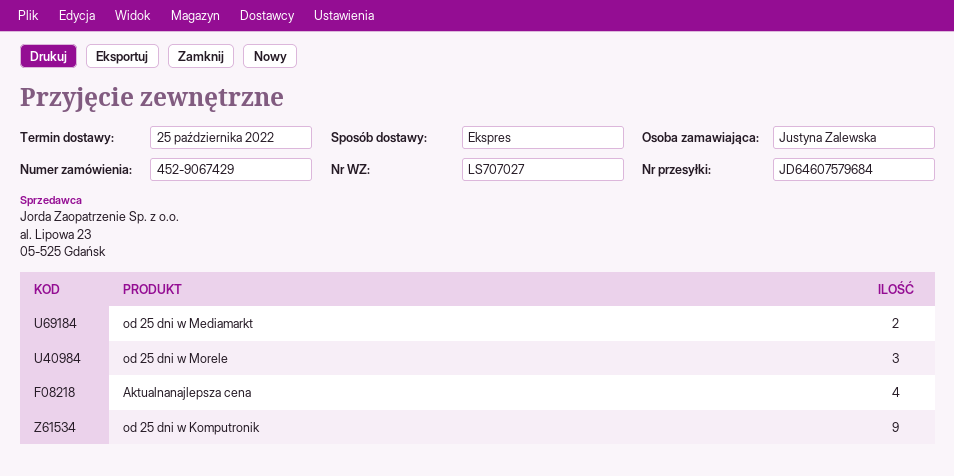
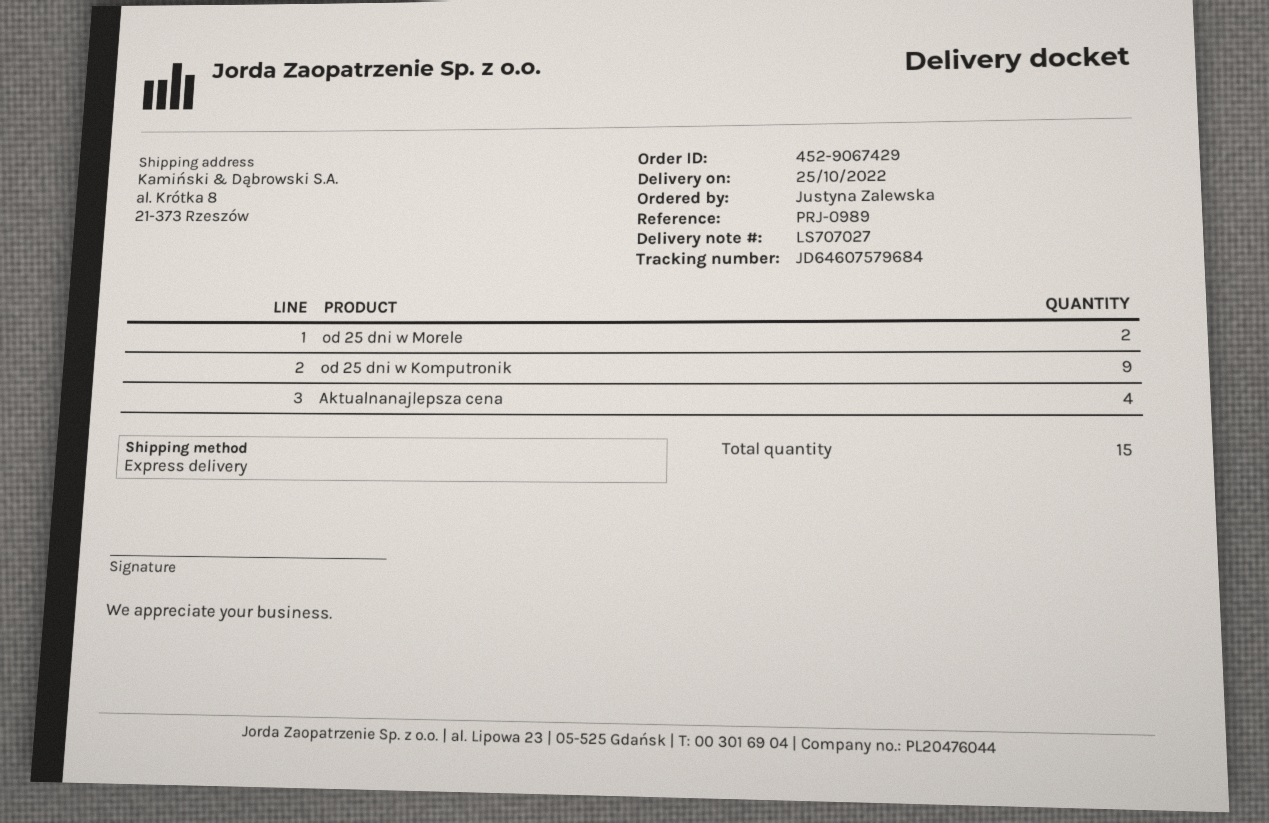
od 25 dni w Mediamarkt: 2 -> none
od 25 dni w Morele: 3 -> 2

